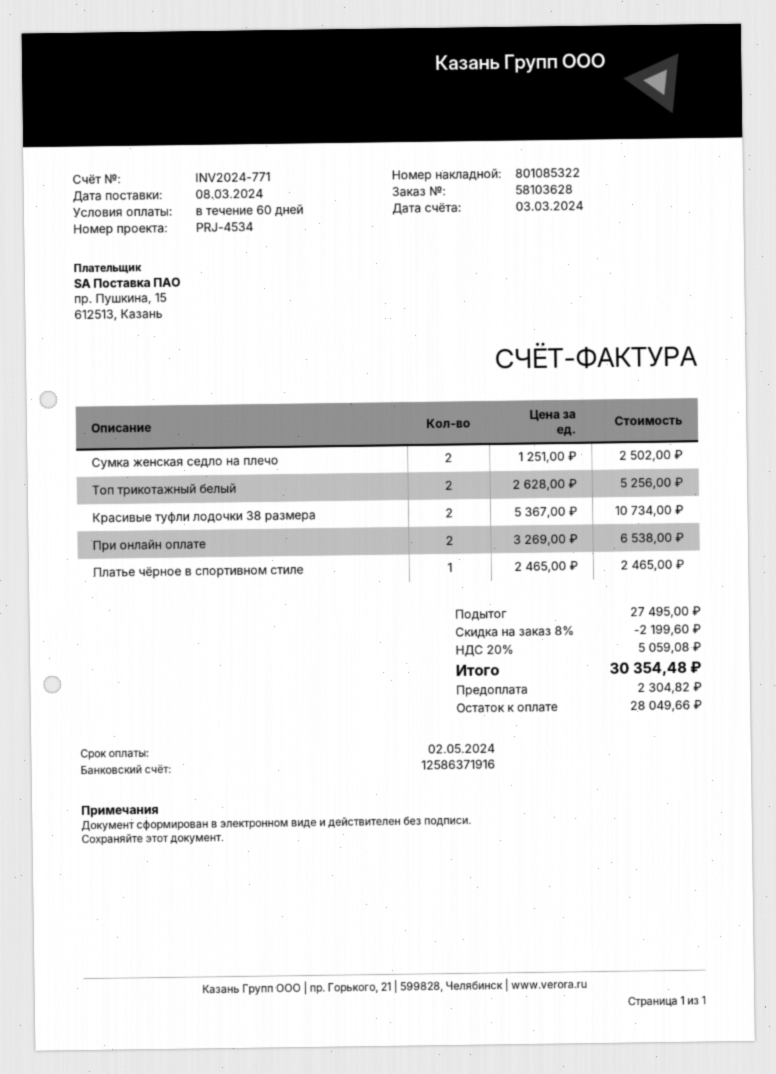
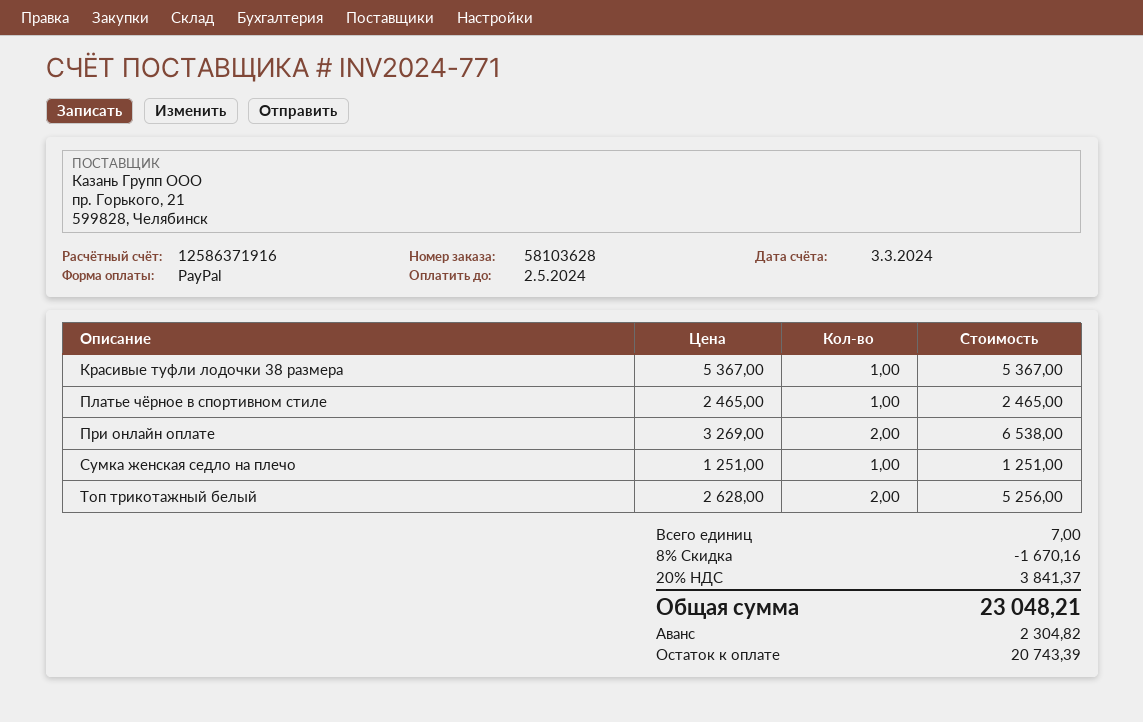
Сумка женская седло на плечо: 2 x 1251.00 = 2502.00 -> 1 x 1251.00 = 1251.00
Красивые туфли лодочки 38 размера: 2 x 5367.00 = 10734.00 -> 1 x 5367.00 = 5367.00
discount: 8% = 2199.60 -> 8% = 1670.16
tax: 20% = 5059.08 -> 20% = 3841.37
total: 30354.48 -> 23048.21
balance: 28049.66 -> 20743.39

